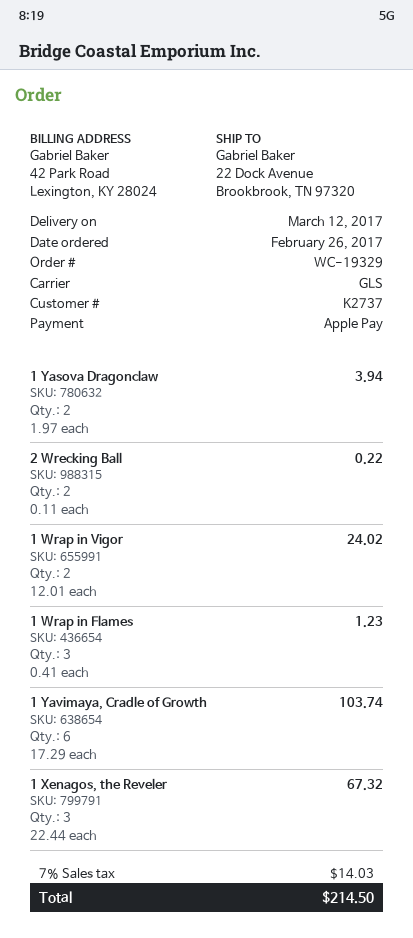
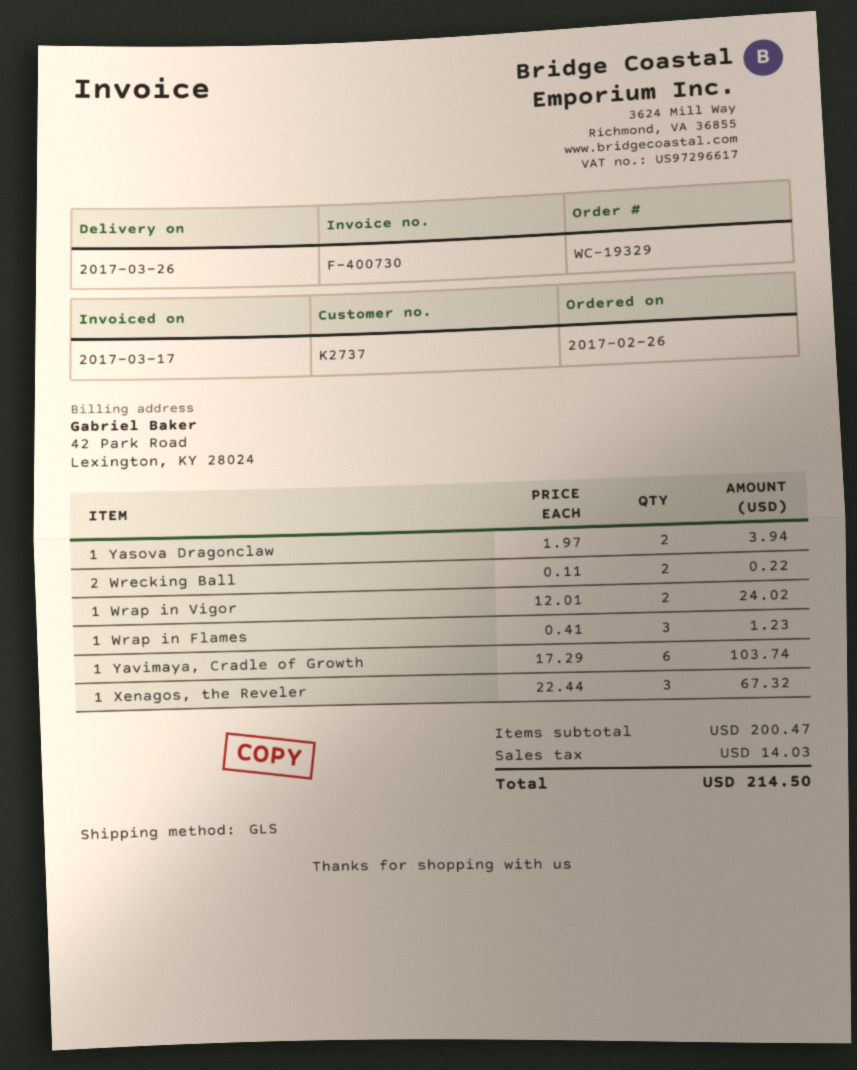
delivery date: 2017-03-12 -> 2017-03-26

